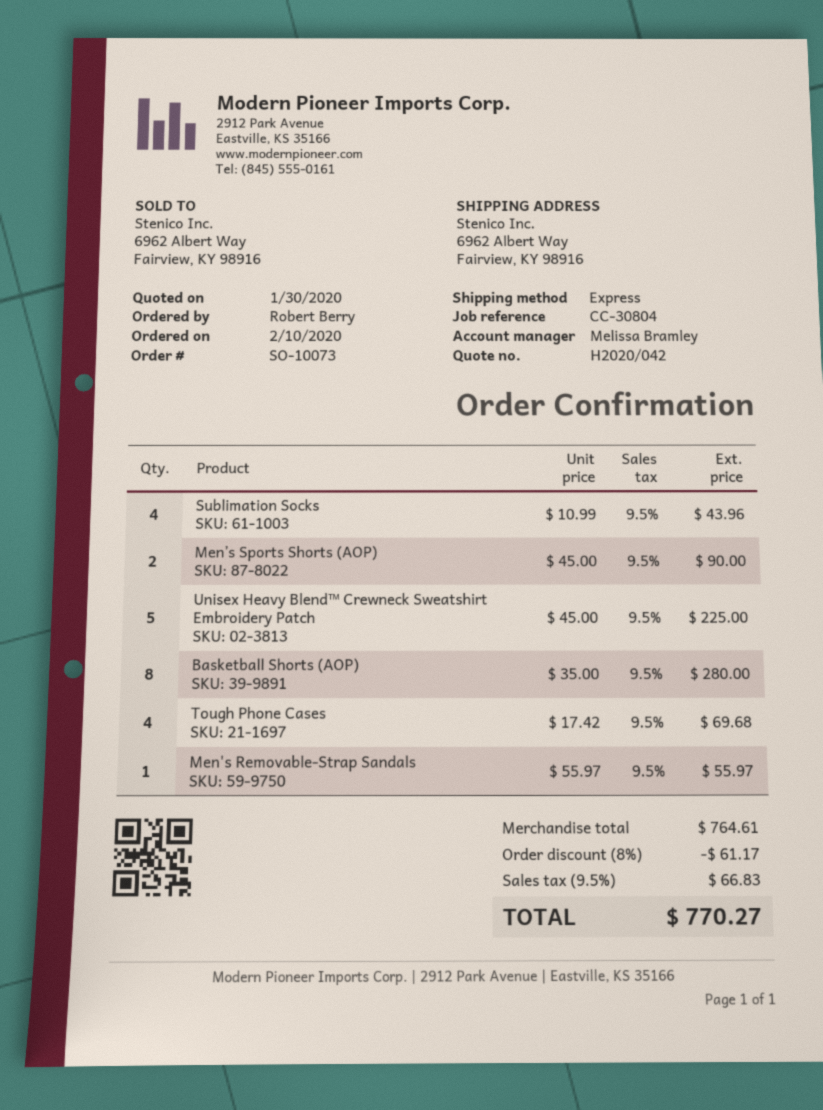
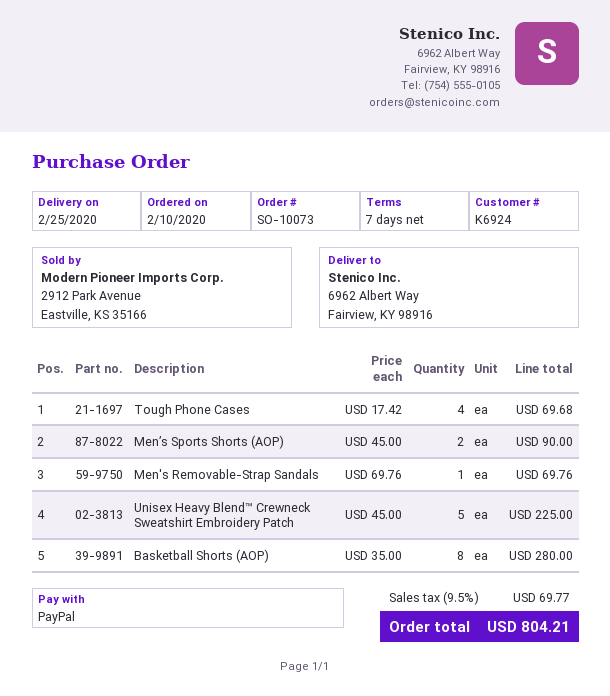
Sublimation Socks: 4 x 10.99 = 43.96 -> none
Men's Removable-Strap Sandals: 1 x 55.97 = 55.97 -> 1 x 69.76 = 69.76
discount: 8% = 61.17 -> none
tax: 9.5% = 66.83 -> 9.5% = 69.77
total: 770.27 -> 804.21

